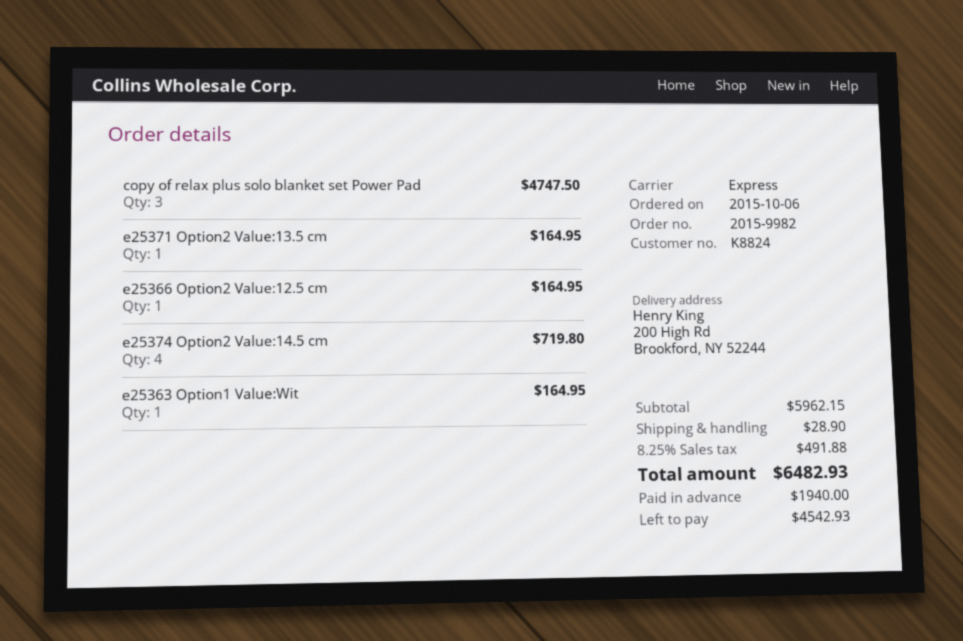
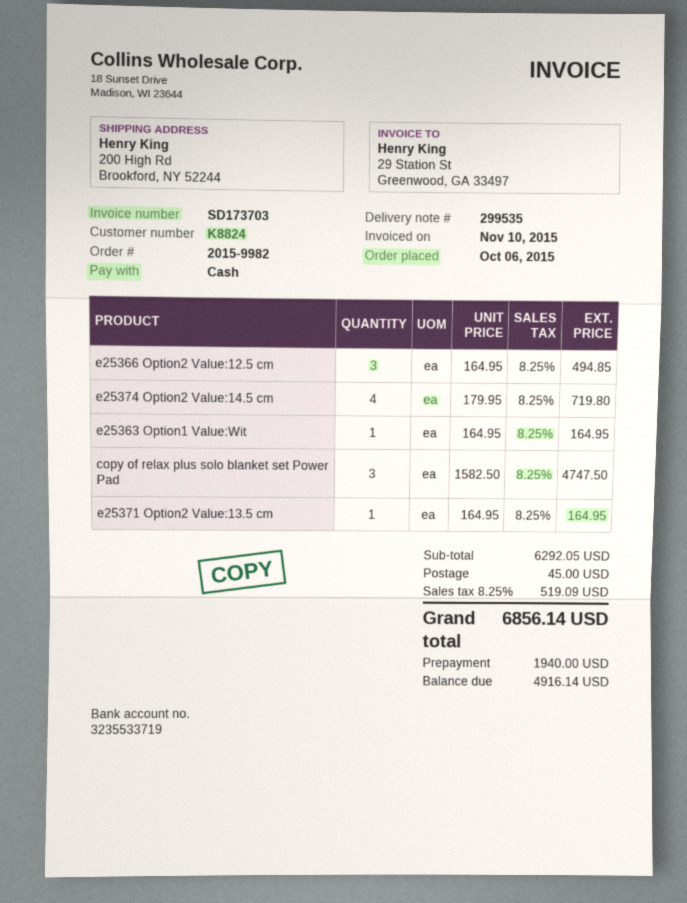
e25366 Option2 Value:12.5 cm: 1 for 164.95 -> 3 for 494.85
subtotal: 5962.15 -> 6292.05
shipping: 28.90 -> 45.00
tax: 8.25% = 491.88 -> 8.25% = 519.09
total: 6482.93 -> 6856.14
balance: 4542.93 -> 4916.14

